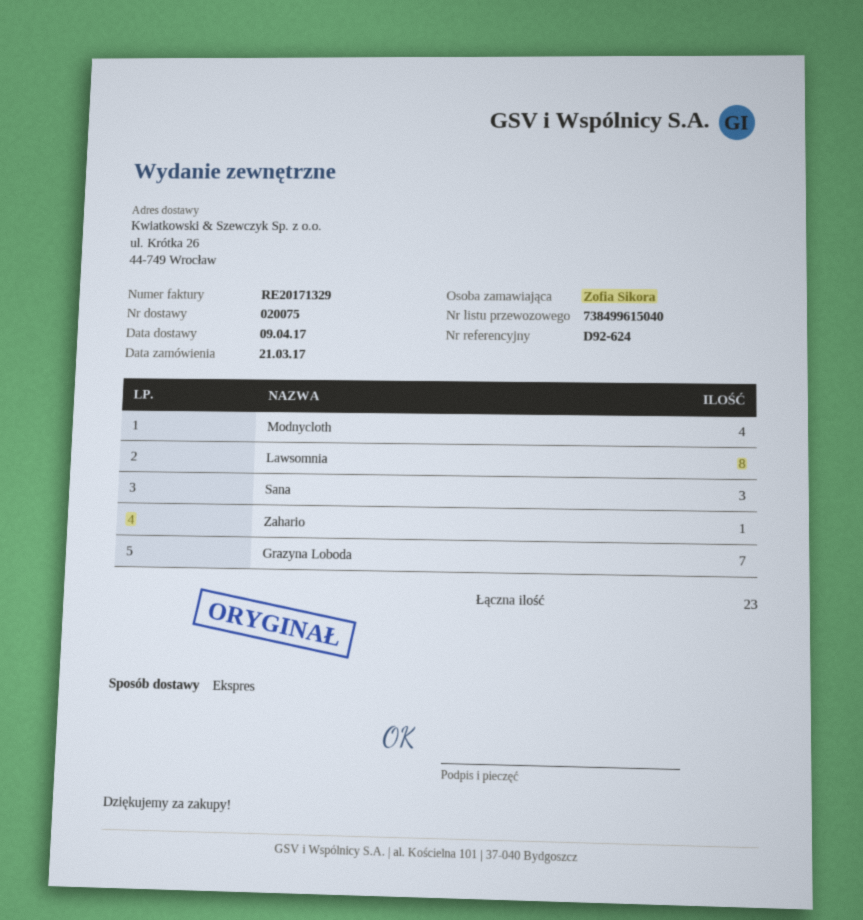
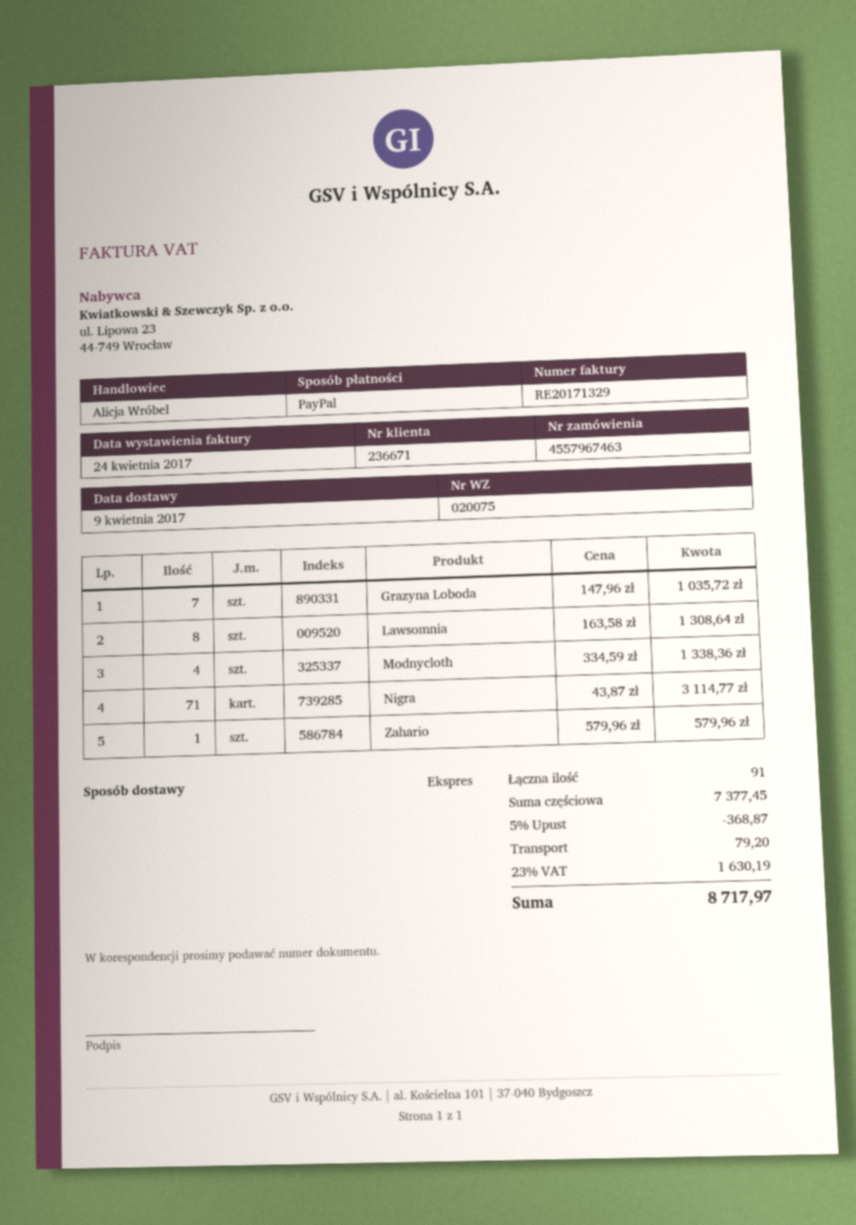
Sana: 3 -> none
Nigra: none -> 71
total quantity: 23 -> 91

